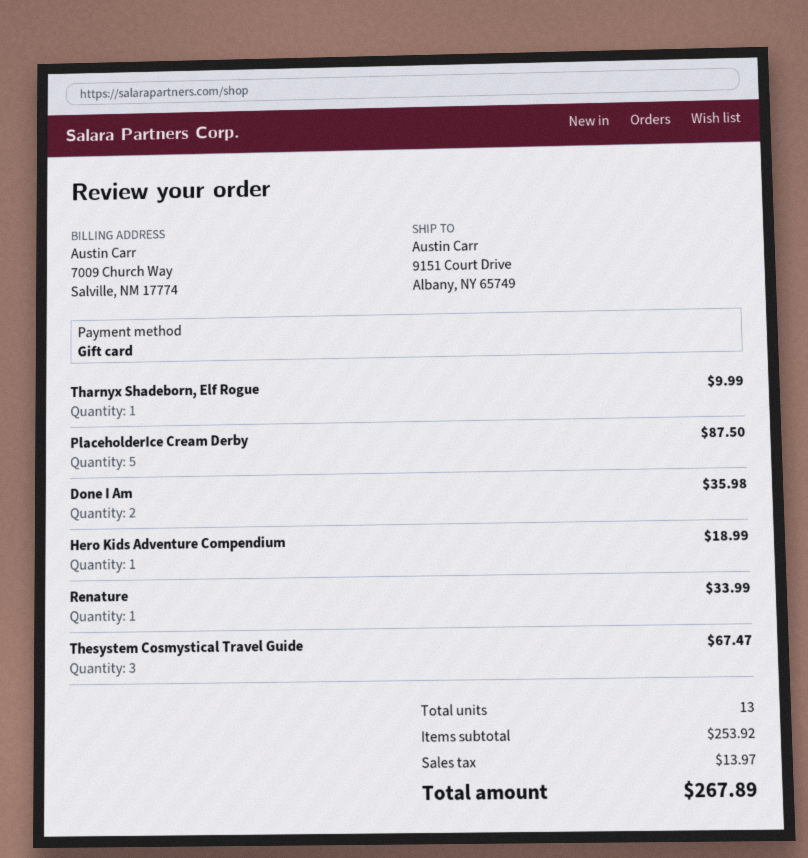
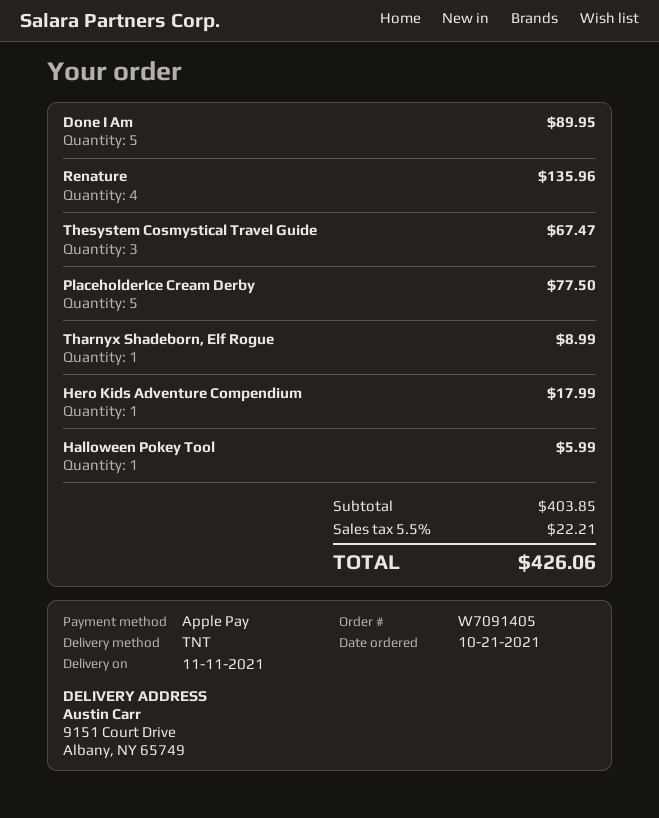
payment method: gift card -> Apple Pay
Tharnyx Shadeborn, Elf Rogue: 1 for 9.99 -> 1 for 8.99
PlaceholderIce Cream Derby: 5 for 87.50 -> 5 for 77.50
Done I Am: 2 for 35.98 -> 5 for 89.95
Hero Kids Adventure Compendium: 1 for 18.99 -> 1 for 17.99
Renature: 1 for 33.99 -> 4 for 135.96
Halloween Pokey Tool: none -> 1 for 5.99
subtotal: 253.92 -> 403.85
tax: 13.97 -> 22.21
total: 267.89 -> 426.06

